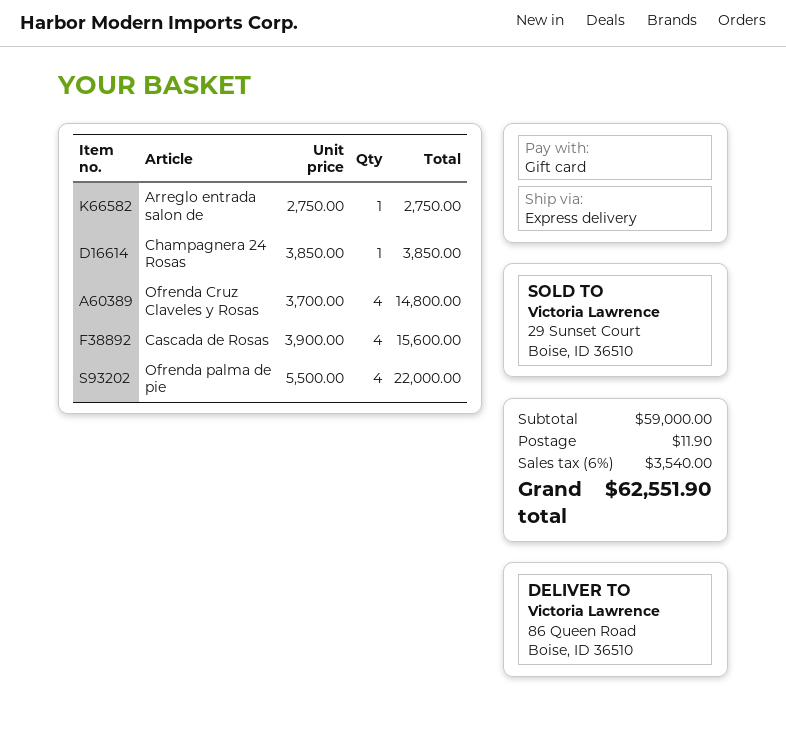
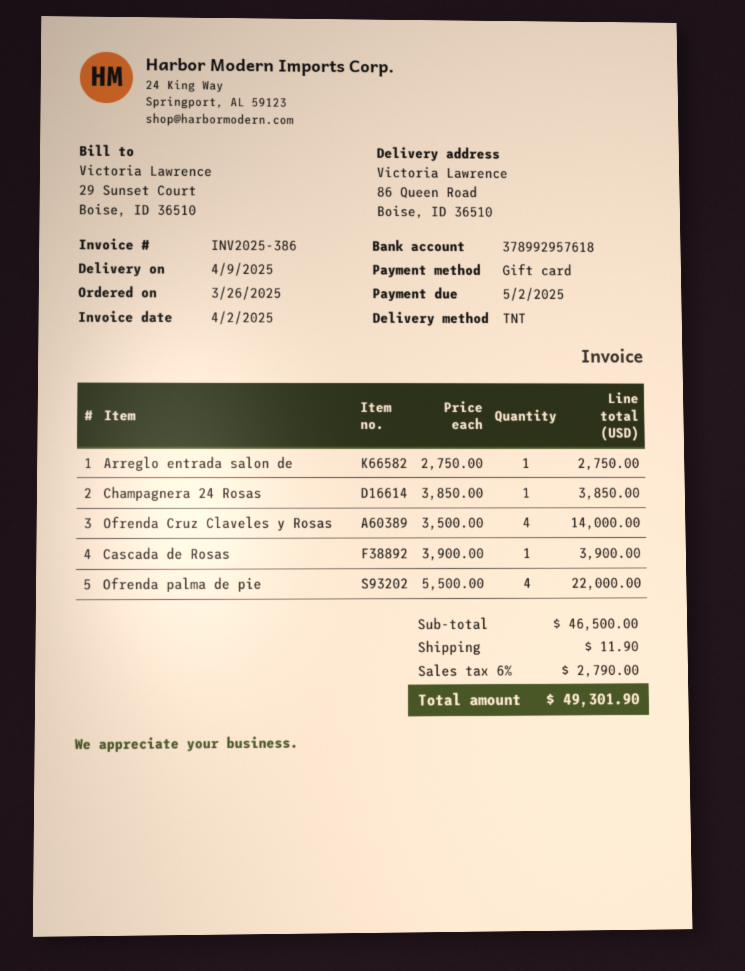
shipping method: express -> TNT
Ofrenda Cruz Claveles y Rosas: 4 x 3700.00 = 14800.00 -> 4 x 3500.00 = 14000.00
Cascada de Rosas: 4 x 3900.00 = 15600.00 -> 1 x 3900.00 = 3900.00
subtotal: 59000.00 -> 46500.00
tax: 6% = 3540.00 -> 6% = 2790.00
total: 62551.90 -> 49301.90

